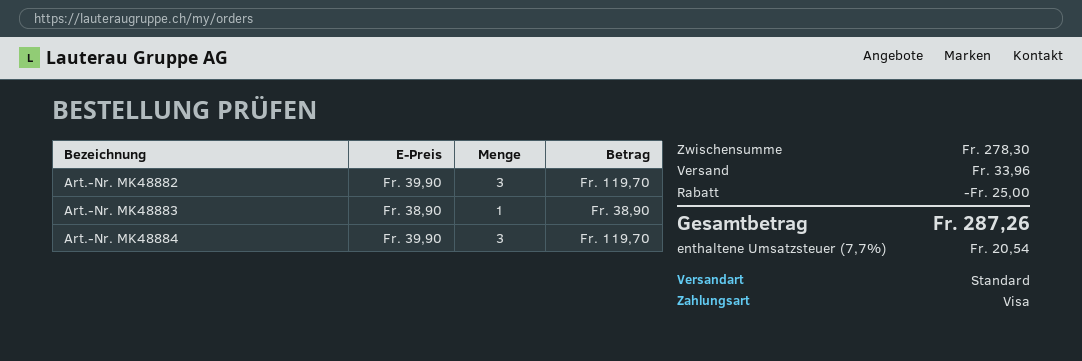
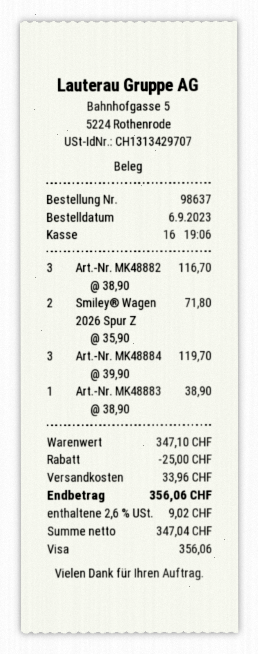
Art.-Nr. MK48882: 3 x 39.90 = 119.70 -> 3 x 38.90 = 116.70
Smiley® Wagen 2026 Spur Z: none -> 2 x 35.90 = 71.80
subtotal: 278.30 -> 347.10
tax: 7.7% = 20.54 -> 2.6% = 9.02
total: 287.26 -> 356.06

